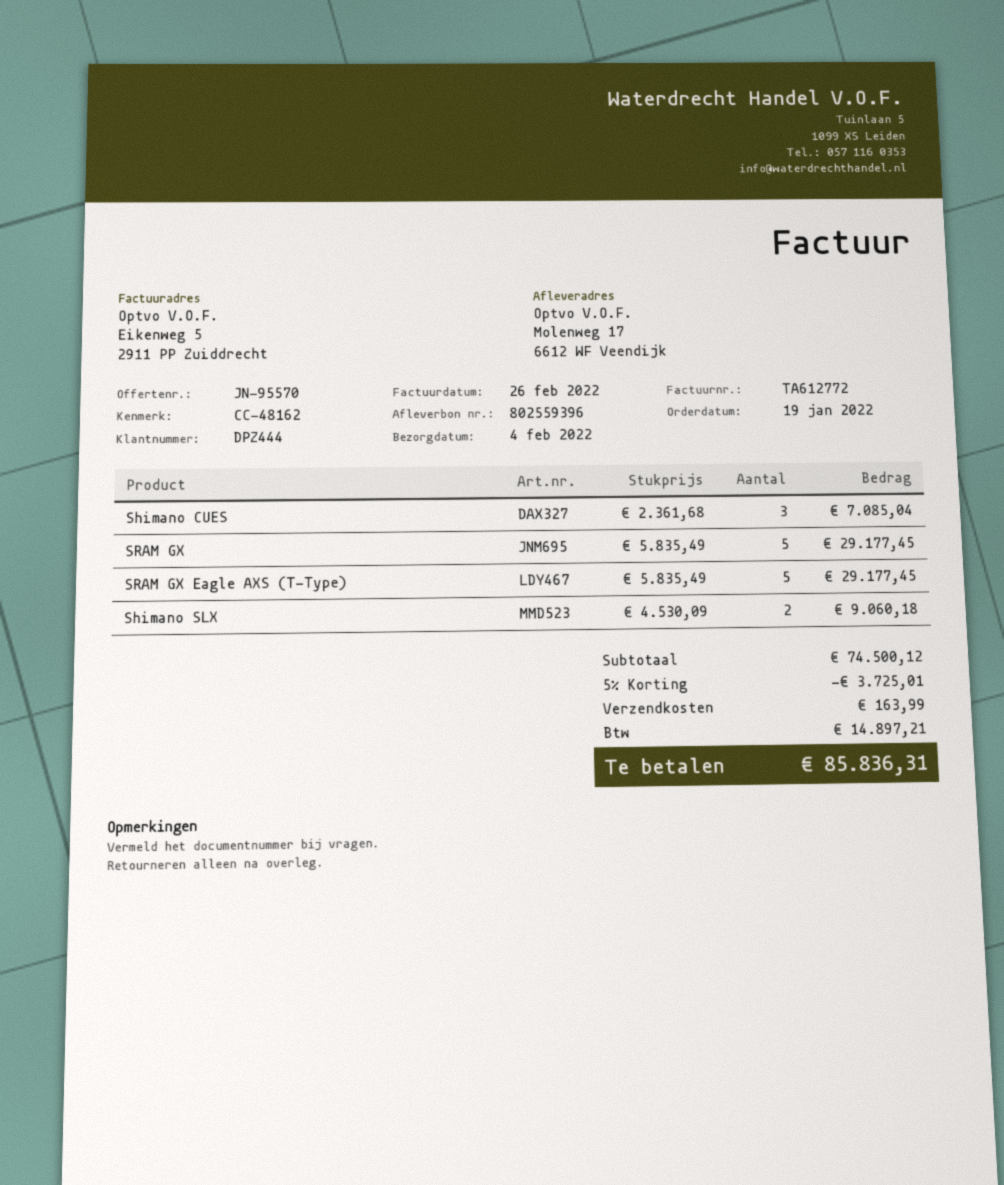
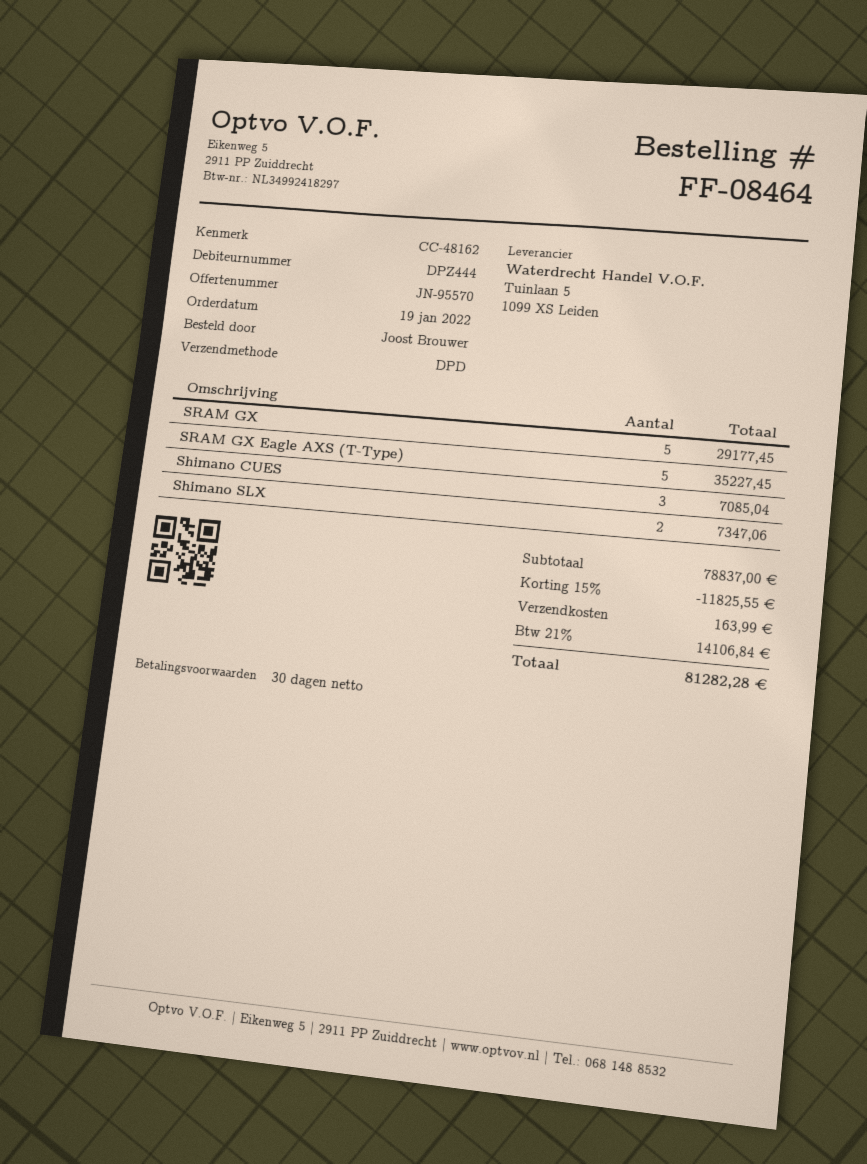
SRAM GX Eagle AXS (T-Type): 5 for 29177.45 -> 5 for 35227.45
Shimano SLX: 2 for 9060.18 -> 2 for 7347.06
subtotal: 74500.12 -> 78837.00
discount: 5% = 3725.01 -> 15% = 11825.55
tax: 14897.21 -> 14106.84
total: 85836.31 -> 81282.28

